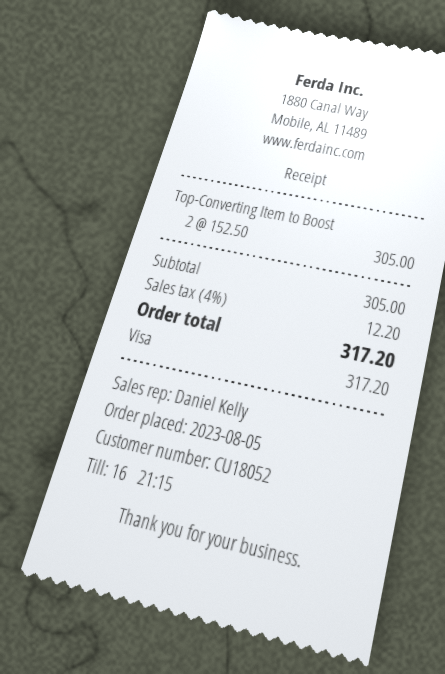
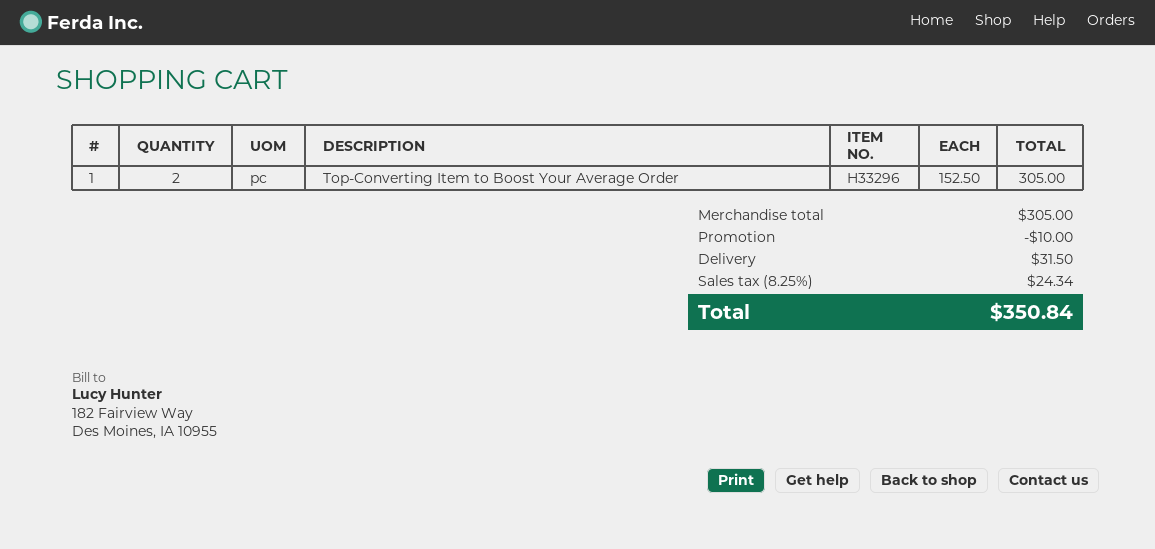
discount: none -> 10.00
shipping: none -> 31.50
tax: 4% = 12.20 -> 8.25% = 24.34
total: 317.20 -> 350.84

